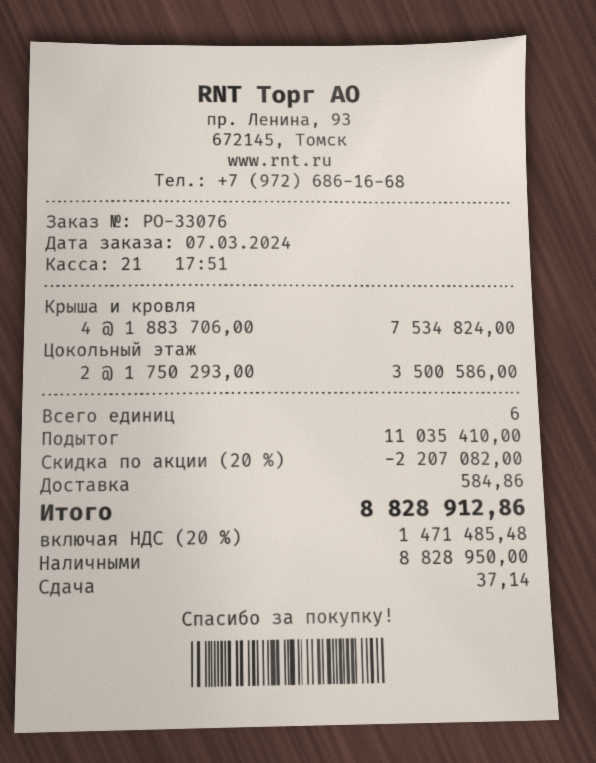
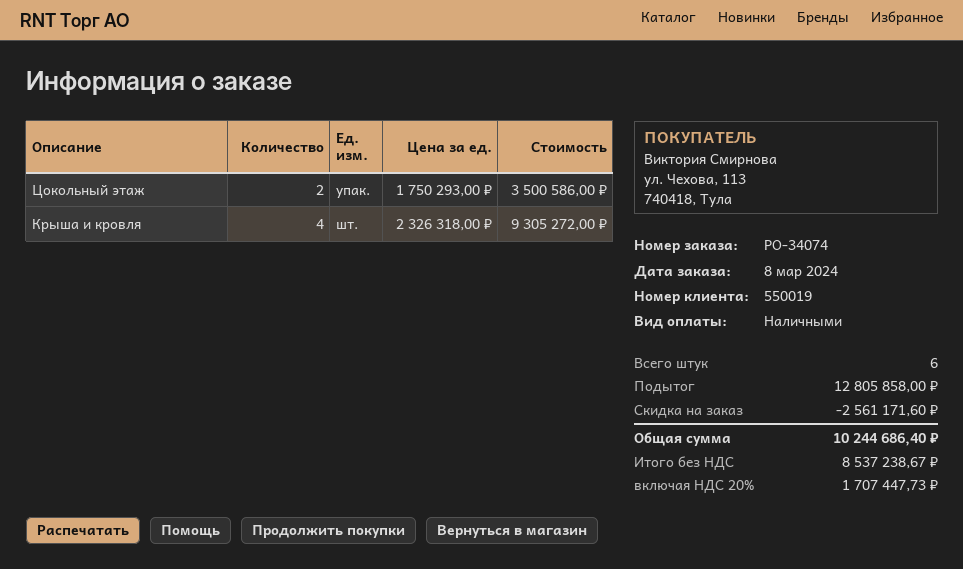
order number: PO-33076 -> PO-34074
order date: 2024-03-07 -> 2024-03-08
Крыша и кровля: 4 x 1883706.00 = 7534824.00 -> 4 x 2326318.00 = 9305272.00
subtotal: 11035410.00 -> 12805858.00
discount: 2207082.00 -> 2561171.60
shipping: 584.86 -> none
tax: 20% = 1471485.48 -> 20% = 1707447.73
total: 8828912.86 -> 10244686.40

